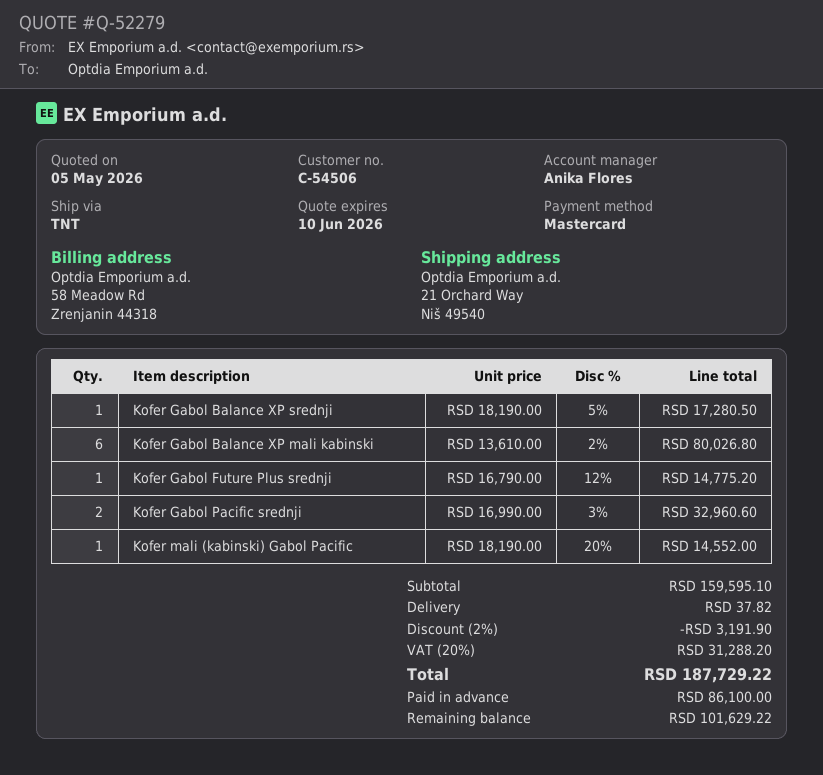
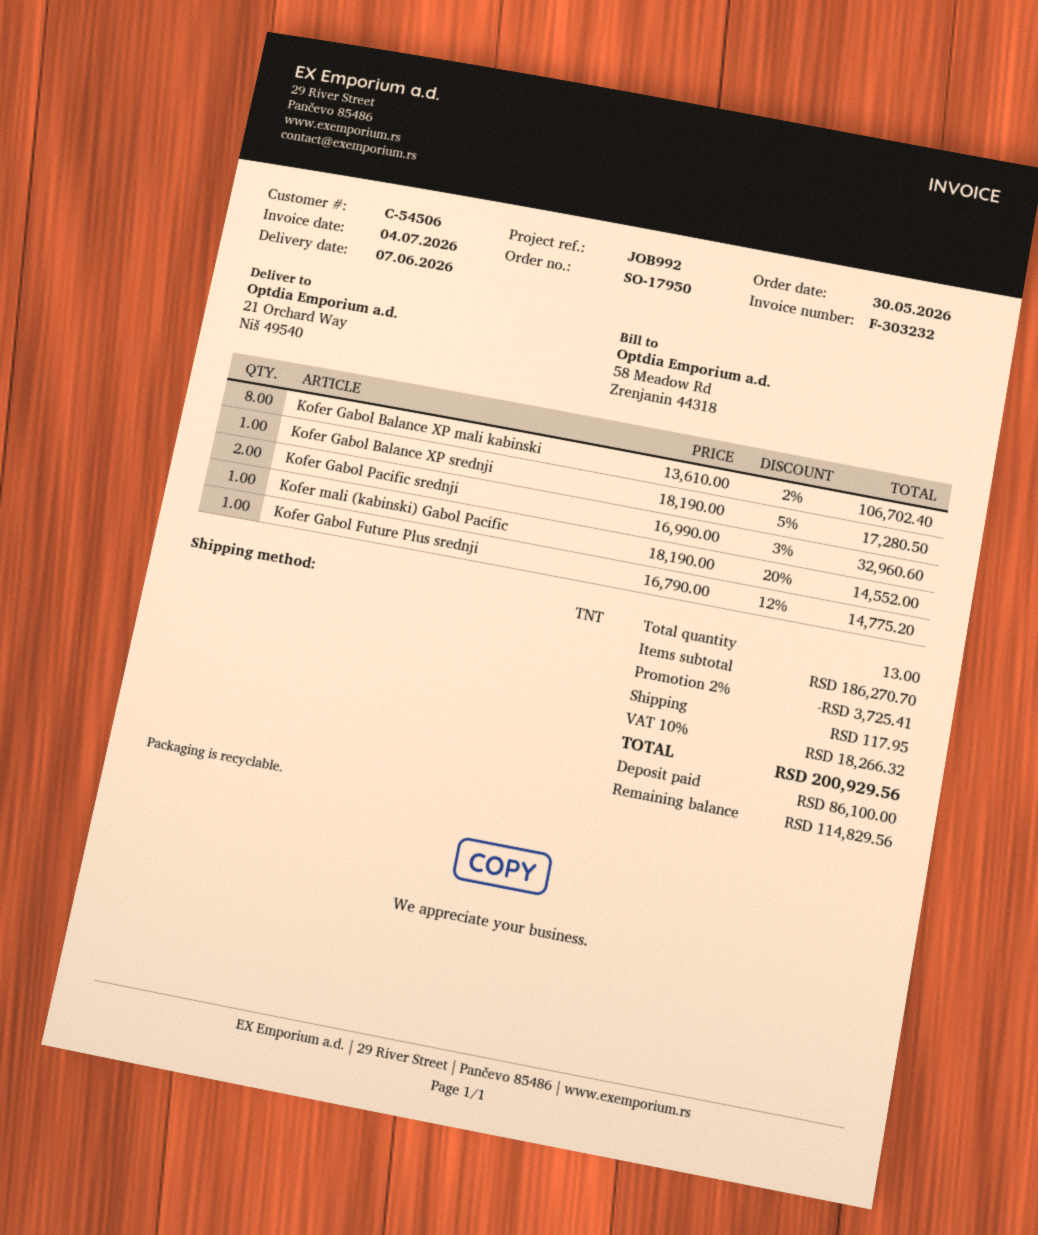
Kofer Gabol Balance XP mali kabinski: 6 x 13610.00 - 2% = 80026.80 -> 8 x 13610.00 - 2% = 106702.40
subtotal: 159595.10 -> 186270.70
discount: 2% = 3191.90 -> 2% = 3725.41
shipping: 37.82 -> 117.95
tax: 20% = 31288.20 -> 10% = 18266.32
total: 187729.22 -> 200929.56
balance: 101629.22 -> 114829.56

